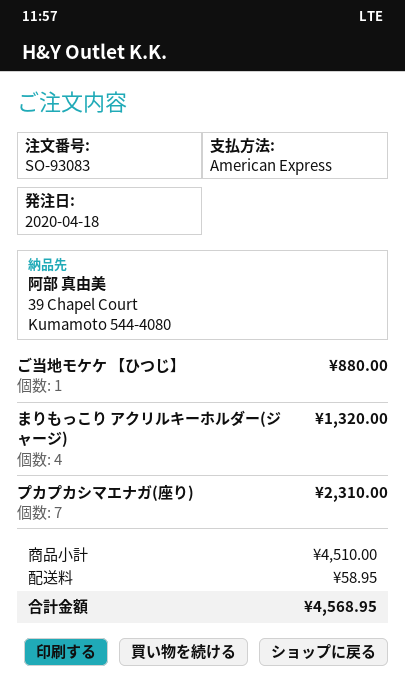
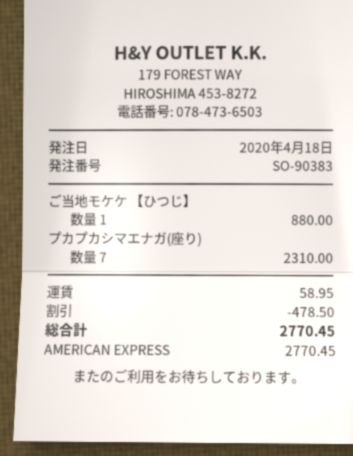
order number: SO-93083 -> SO-90383
まりもっこり アクリルキーホルダー(ジャージ): 4 for 1320.00 -> none
discount: none -> 478.50
total: 4568.95 -> 2770.45

